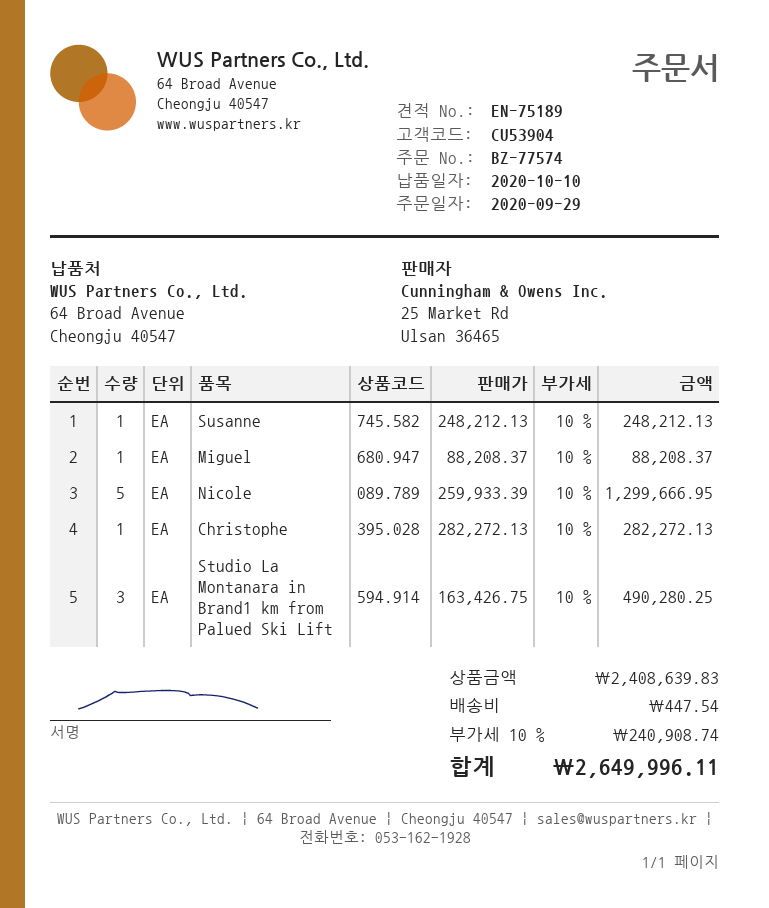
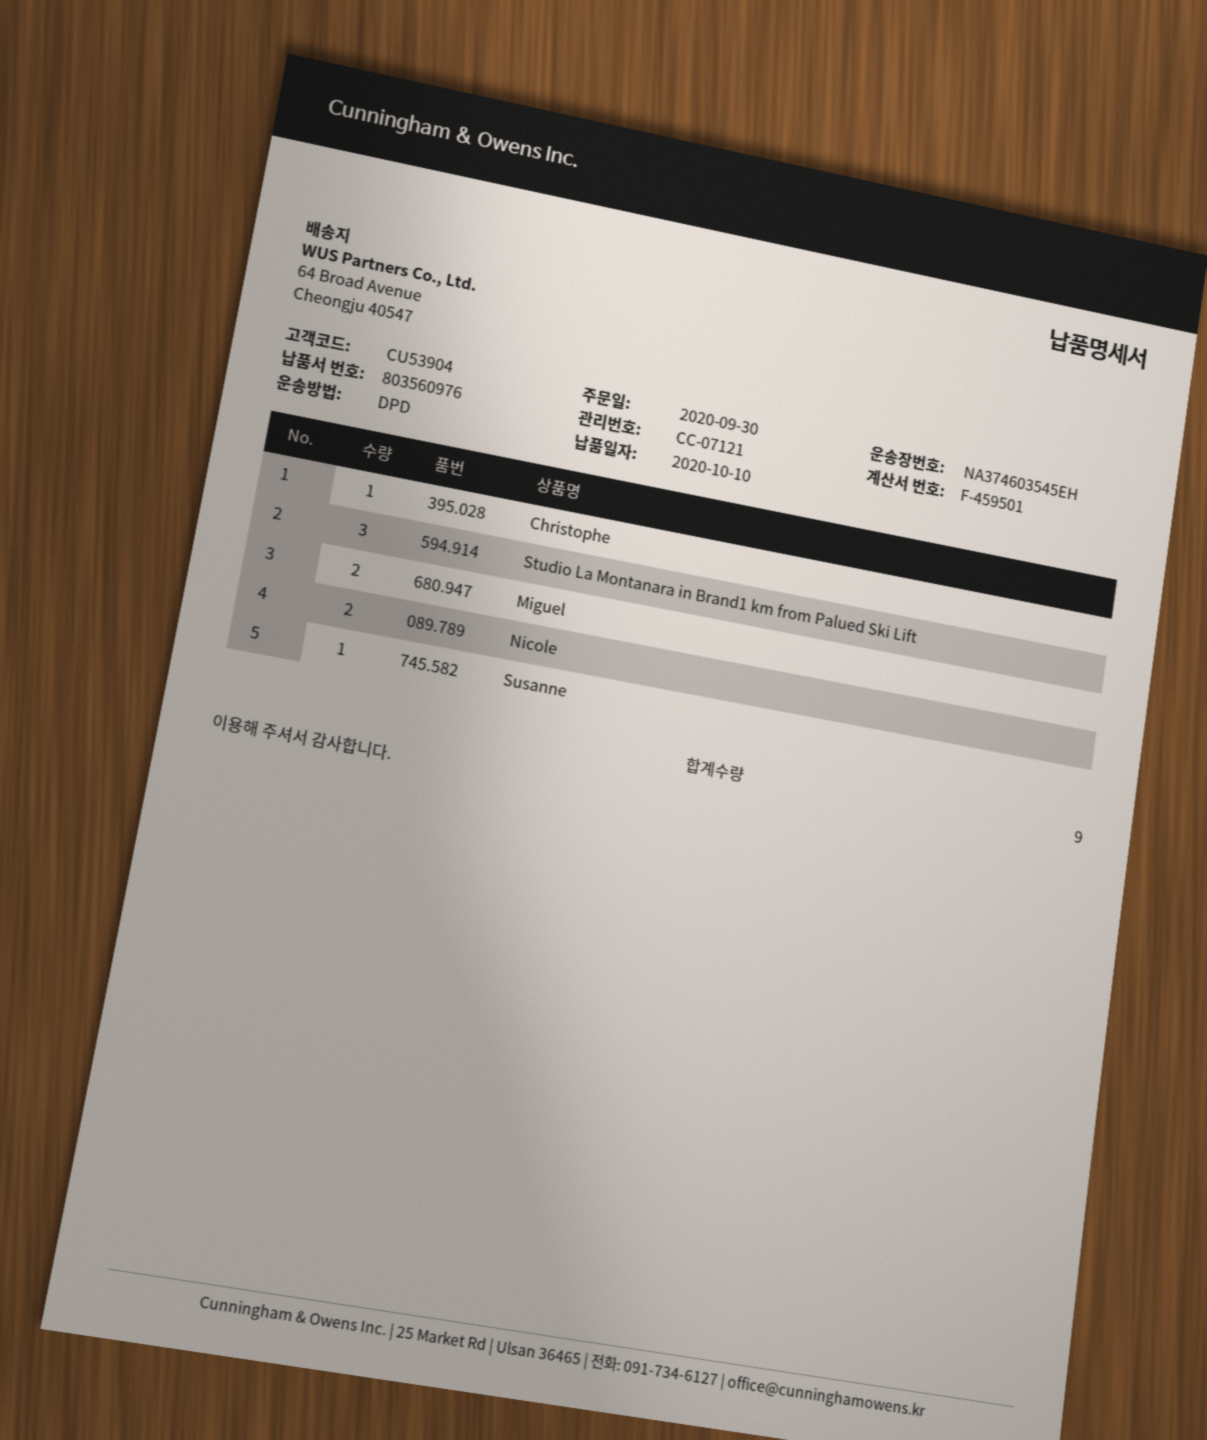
order date: 2020-09-29 -> 2020-09-30
Miguel: 1 -> 2
Nicole: 5 -> 2

